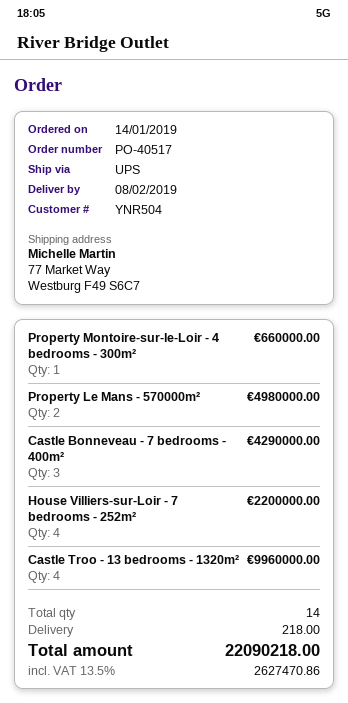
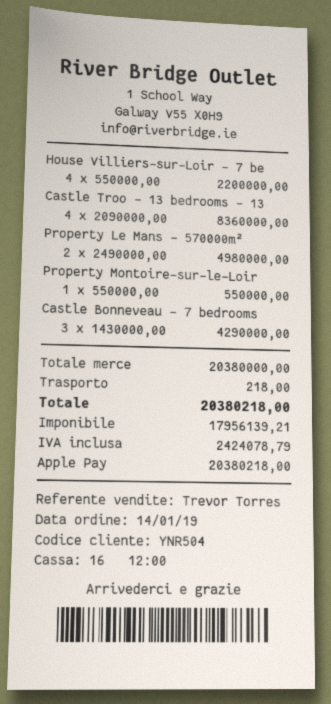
Property Montoire-sur-le-Loir - 4 bedrooms - 300m²: 1 for 660000.00 -> 1 for 550000.00
Castle Troo - 13 bedrooms - 1320m²: 4 for 9960000.00 -> 4 for 8360000.00
tax: 2627470.86 -> 2424078.79
total: 22090218.00 -> 20380218.00

